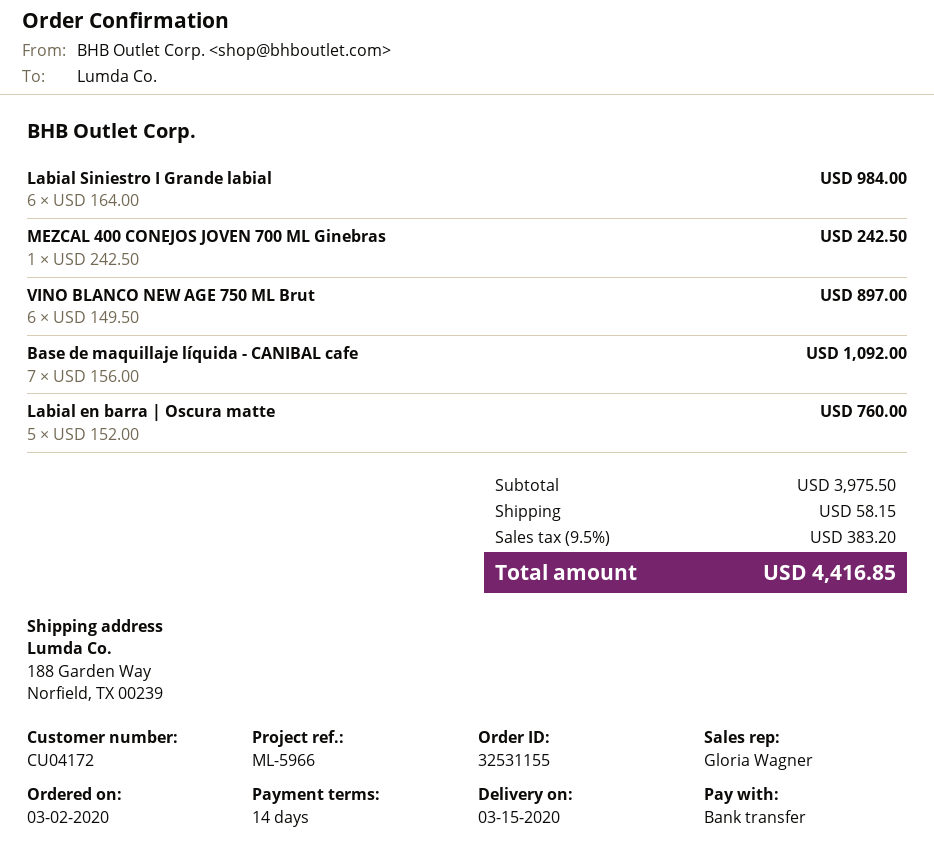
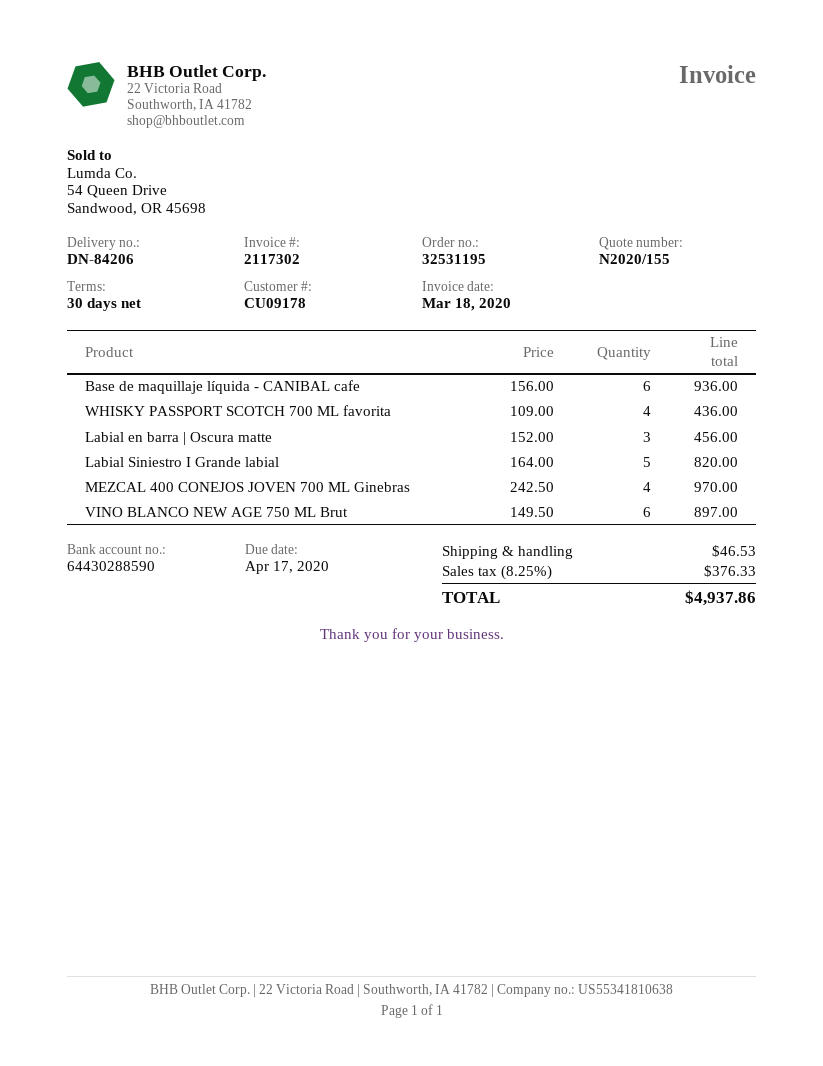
order number: 32531155 -> 32531195
payment terms: 14 days -> 30 days
customer number: CU04172 -> CU09178
Labial Siniestro I Grande labial: 6 x 164.00 = 984.00 -> 5 x 164.00 = 820.00
MEZCAL 400 CONEJOS JOVEN 700 ML Ginebras: 1 x 242.50 = 242.50 -> 4 x 242.50 = 970.00
Base de maquillaje líquida - CANIBAL cafe: 7 x 156.00 = 1092.00 -> 6 x 156.00 = 936.00
Labial en barra | Oscura matte: 5 x 152.00 = 760.00 -> 3 x 152.00 = 456.00
WHISKY PASSPORT SCOTCH 700 ML favorita: none -> 4 x 109.00 = 436.00
shipping: 58.15 -> 46.53
tax: 9.5% = 383.20 -> 8.25% = 376.33
total: 4416.85 -> 4937.86

